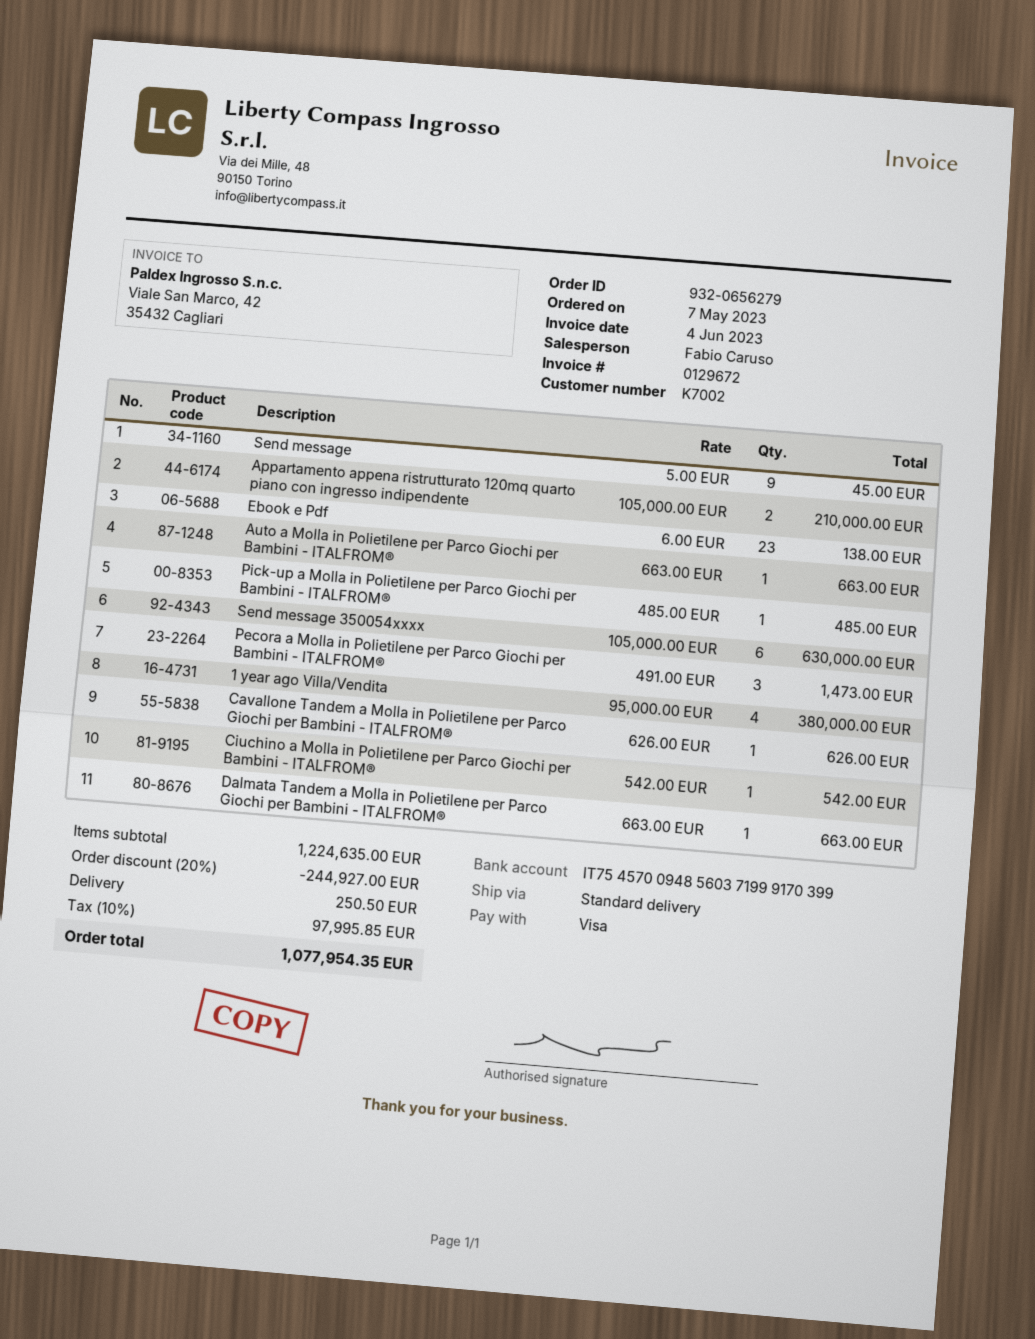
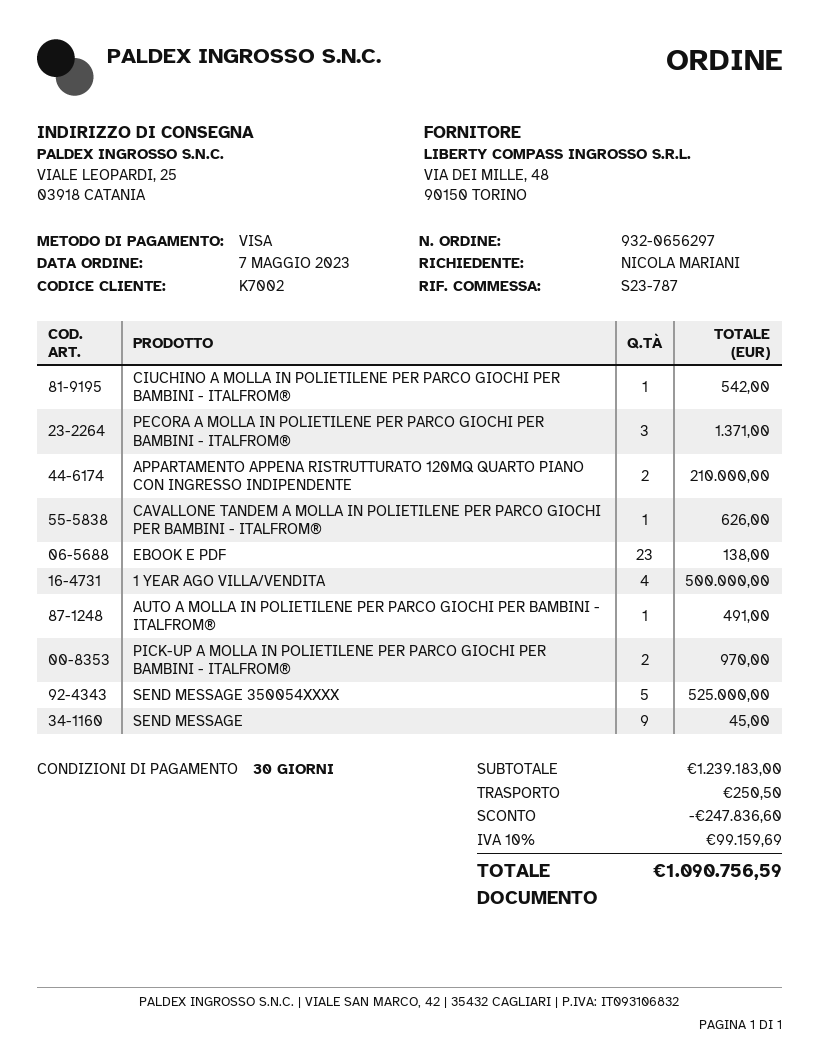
order number: 932-0656279 -> 932-0656297
Auto a Molla in Polietilene per Parco Giochi per Bambini - ITALFROM®: 1 for 663.00 -> 1 for 491.00
Pick-up a Molla in Polietilene per Parco Giochi per Bambini - ITALFROM®: 1 for 485.00 -> 2 for 970.00
Send message 350054xxxx: 6 for 630000.00 -> 5 for 525000.00
Pecora a Molla in Polietilene per Parco Giochi per Bambini - ITALFROM®: 3 for 1473.00 -> 3 for 1371.00
1 year ago Villa/Vendita: 4 for 380000.00 -> 4 for 500000.00
Dalmata Tandem a Molla in Polietilene per Parco Giochi per Bambini - ITALFROM®: 1 for 663.00 -> none
subtotal: 1224635.00 -> 1239183.00
discount: 244927.00 -> 247836.60
tax: 10% = 97995.85 -> 10% = 99159.69
total: 1077954.35 -> 1090756.59

